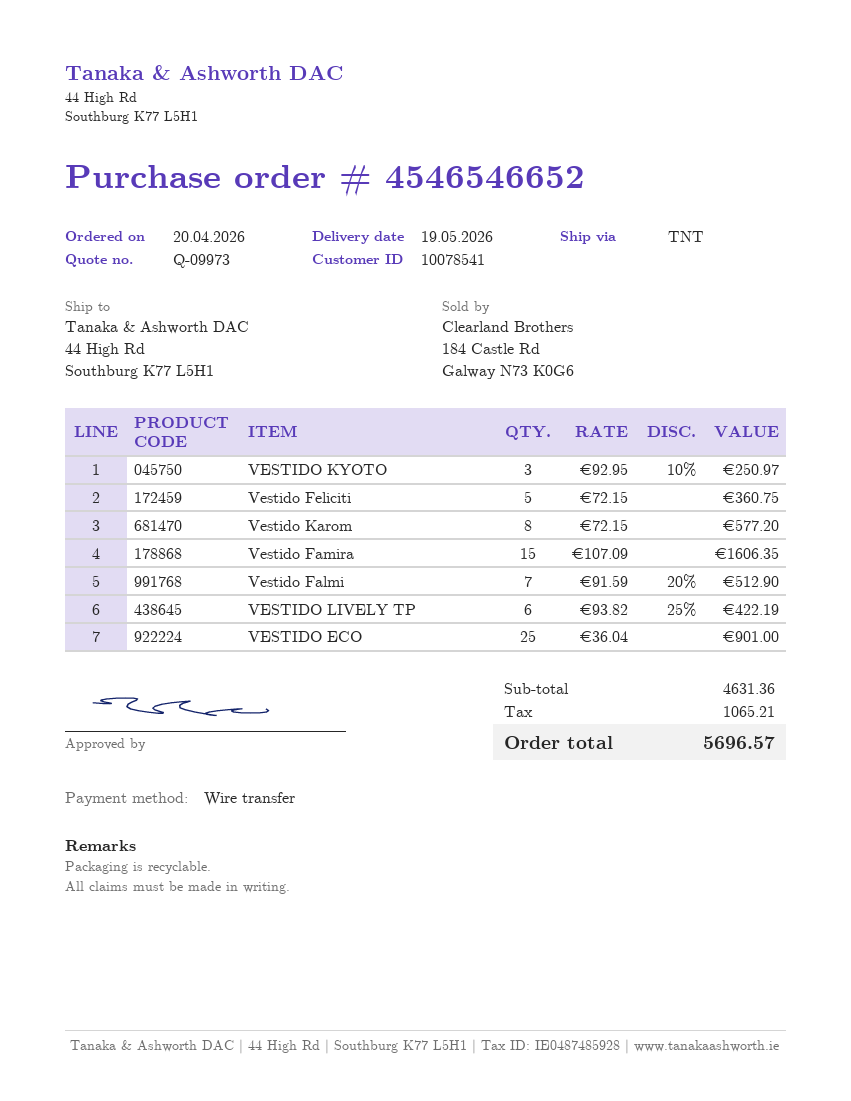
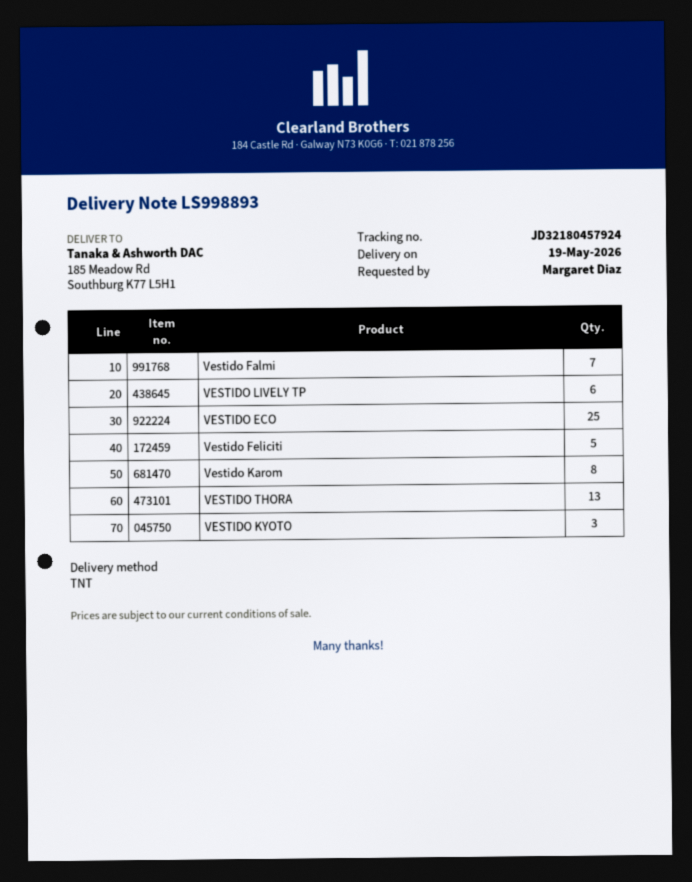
ship to: 44 High Rd, Southburg K77 L5H1 -> 185 Meadow Rd, Southburg K77 L5H1
Vestido Famira: 15 -> none
VESTIDO THORA: none -> 13

